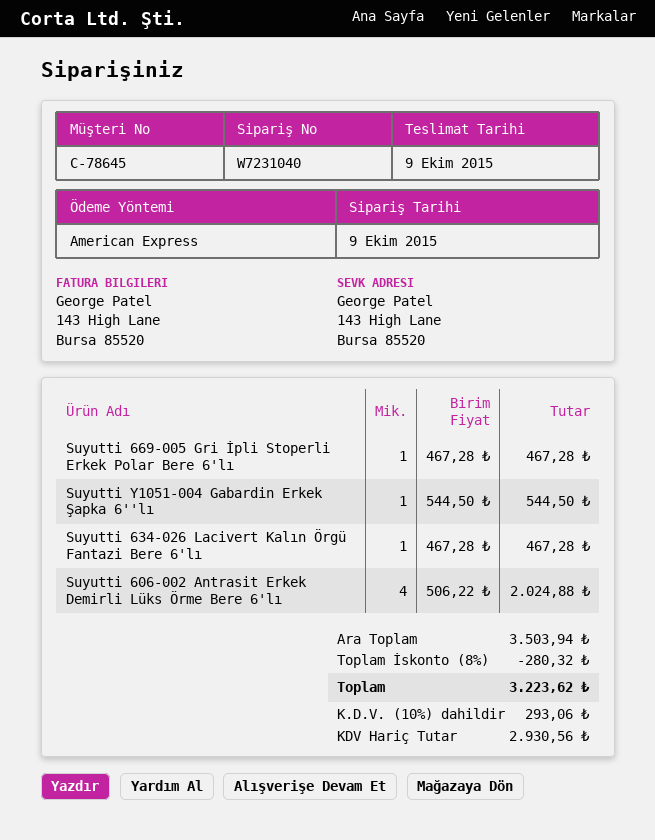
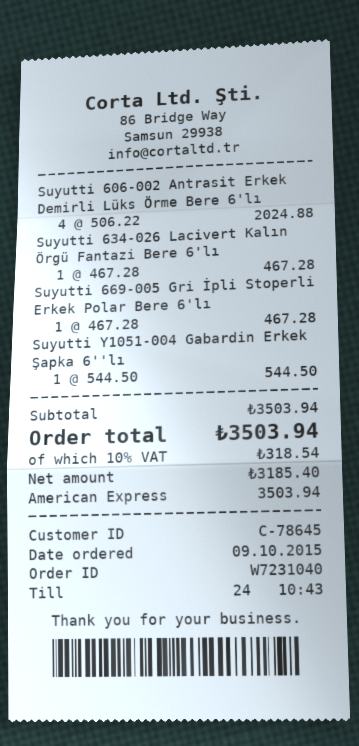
discount: 8% = 280.32 -> none
net: 2930.56 -> 3185.40
tax: 10% = 293.06 -> 10% = 318.54
total: 3223.62 -> 3503.94

